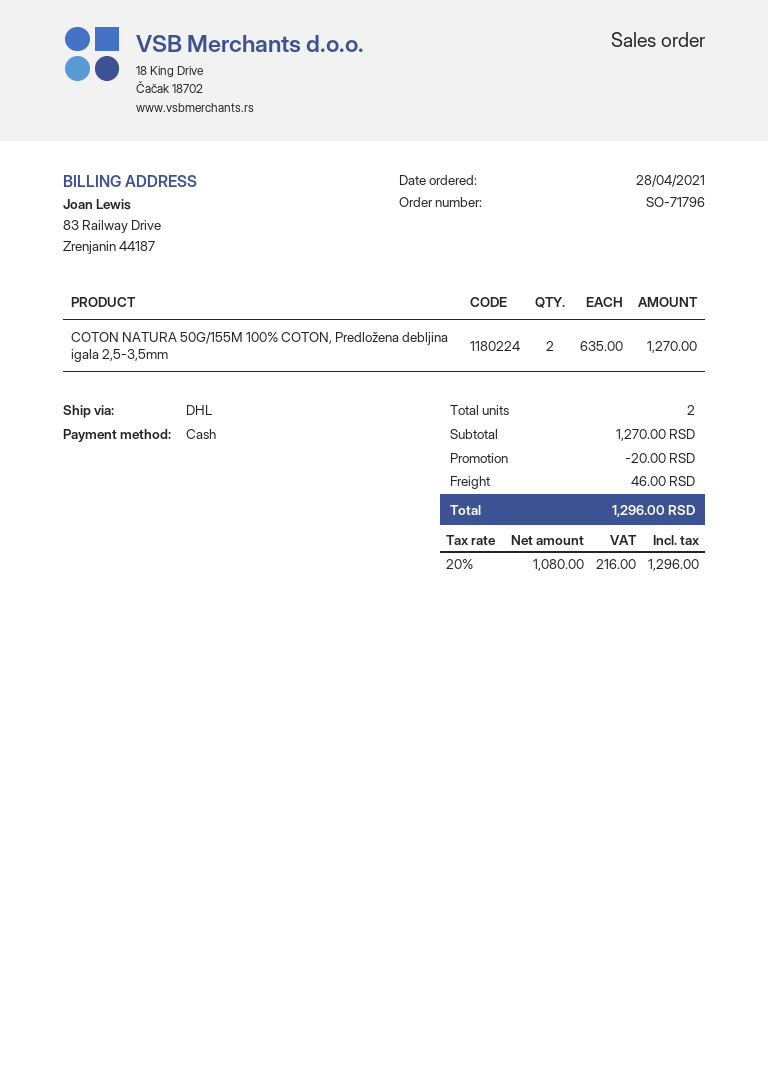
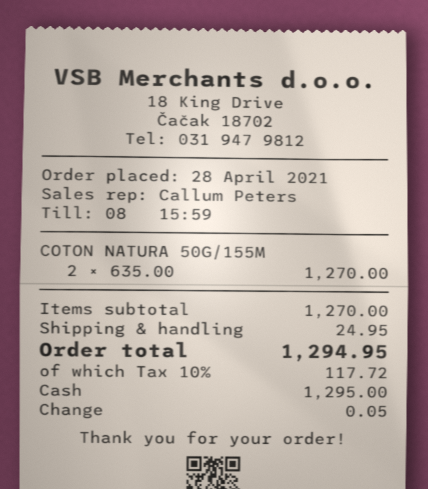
discount: 20.00 -> none
shipping: 46.00 -> 24.95
tax: 20% = 216.00 -> 10% = 117.72
total: 1296.00 -> 1294.95

